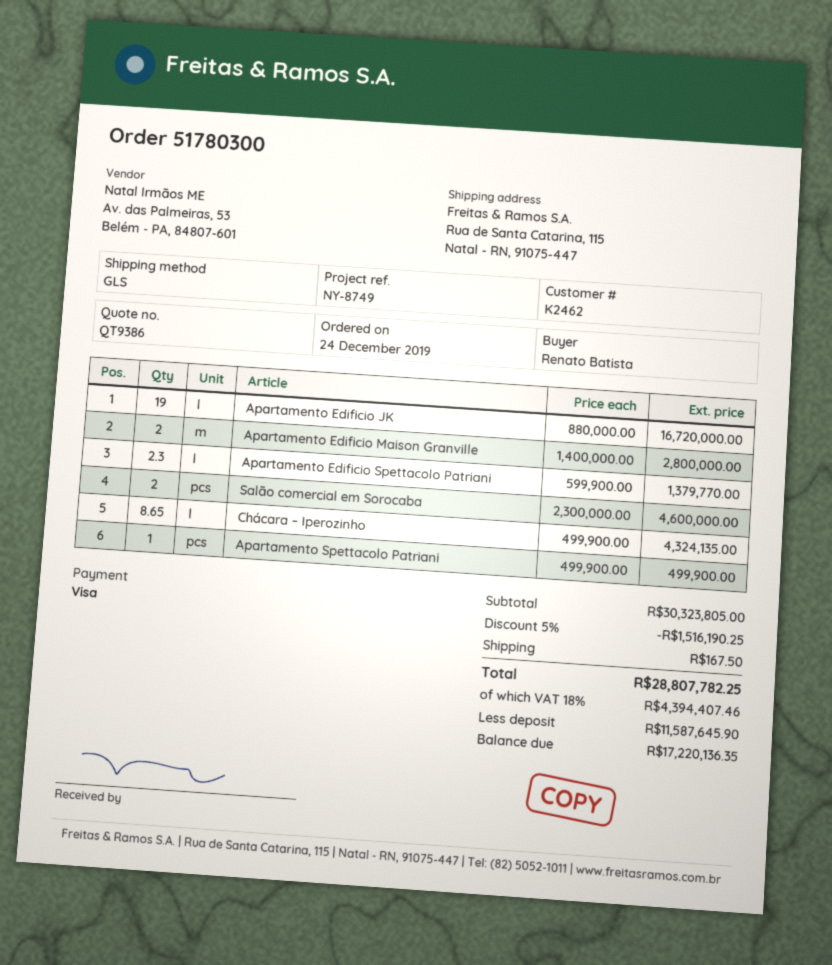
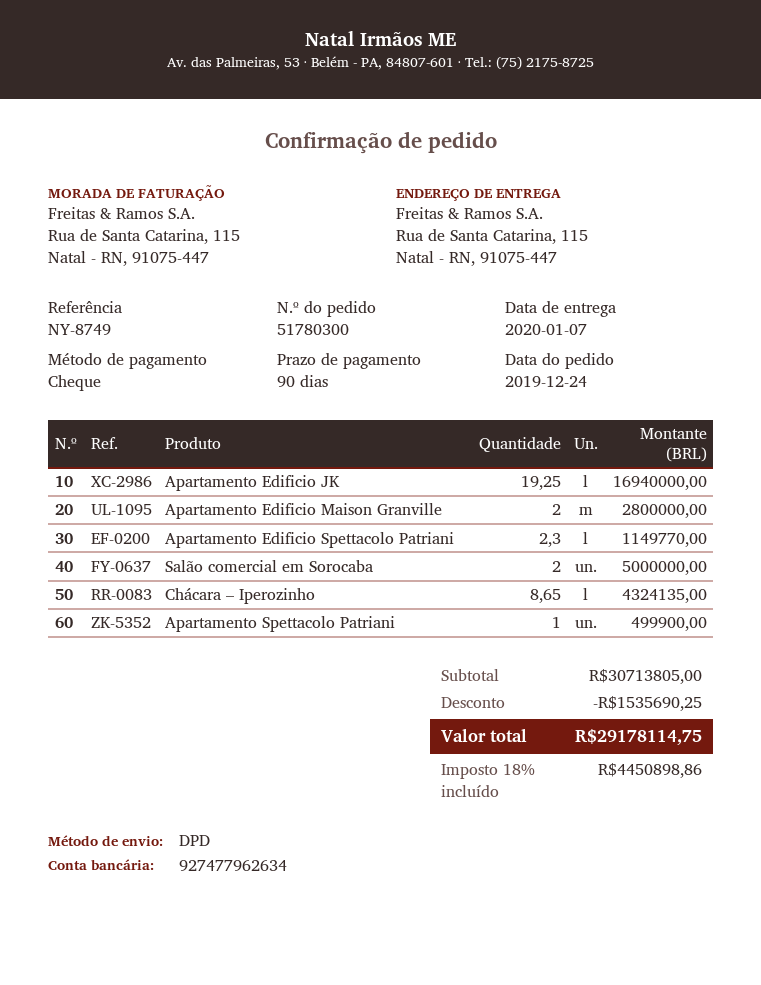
payment method: Visa -> cheque
shipping method: GLS -> DPD
Apartamento Edificio JK: 19 for 16720000.00 -> 19.25 for 16940000.00
Apartamento Edificio Spettacolo Patriani: 2.3 for 1379770.00 -> 2.3 for 1149770.00
Salão comercial em Sorocaba: 2 for 4600000.00 -> 2 for 5000000.00
subtotal: 30323805.00 -> 30713805.00
discount: 1516190.25 -> 1535690.25
shipping: 167.50 -> none
tax: 18% = 4394407.46 -> 18% = 4450898.86
total: 28807782.25 -> 29178114.75

